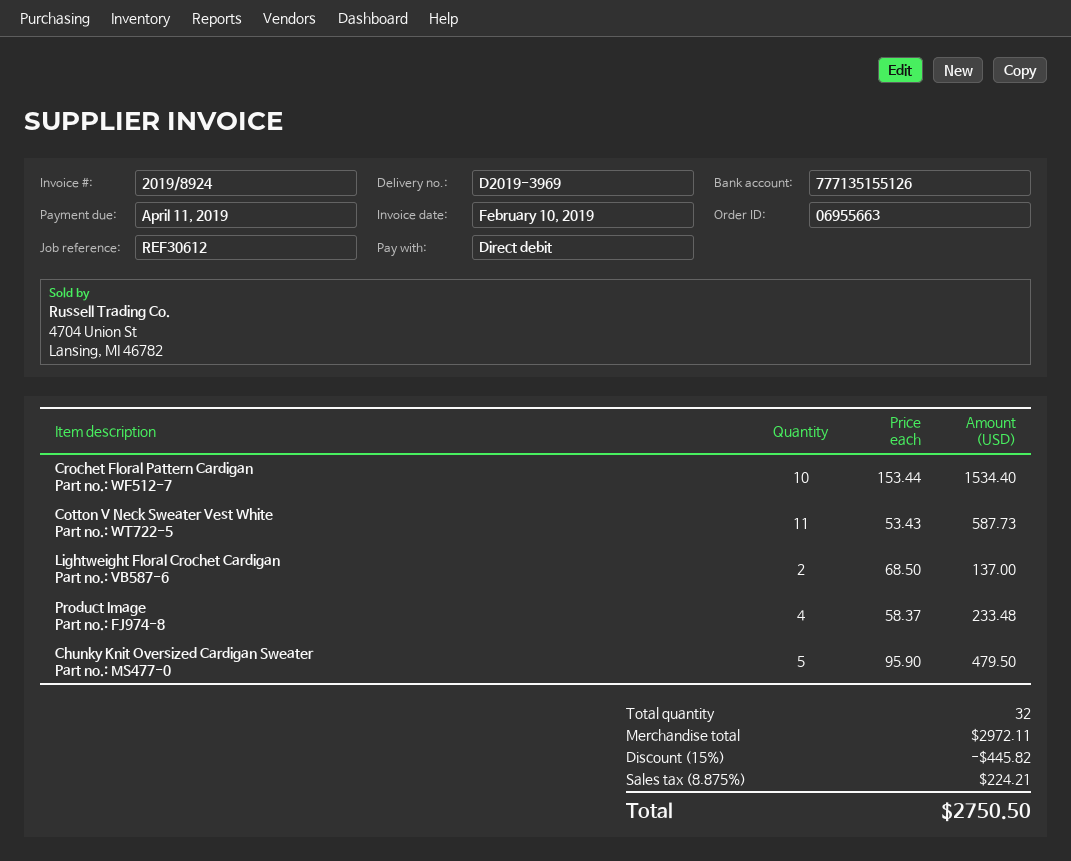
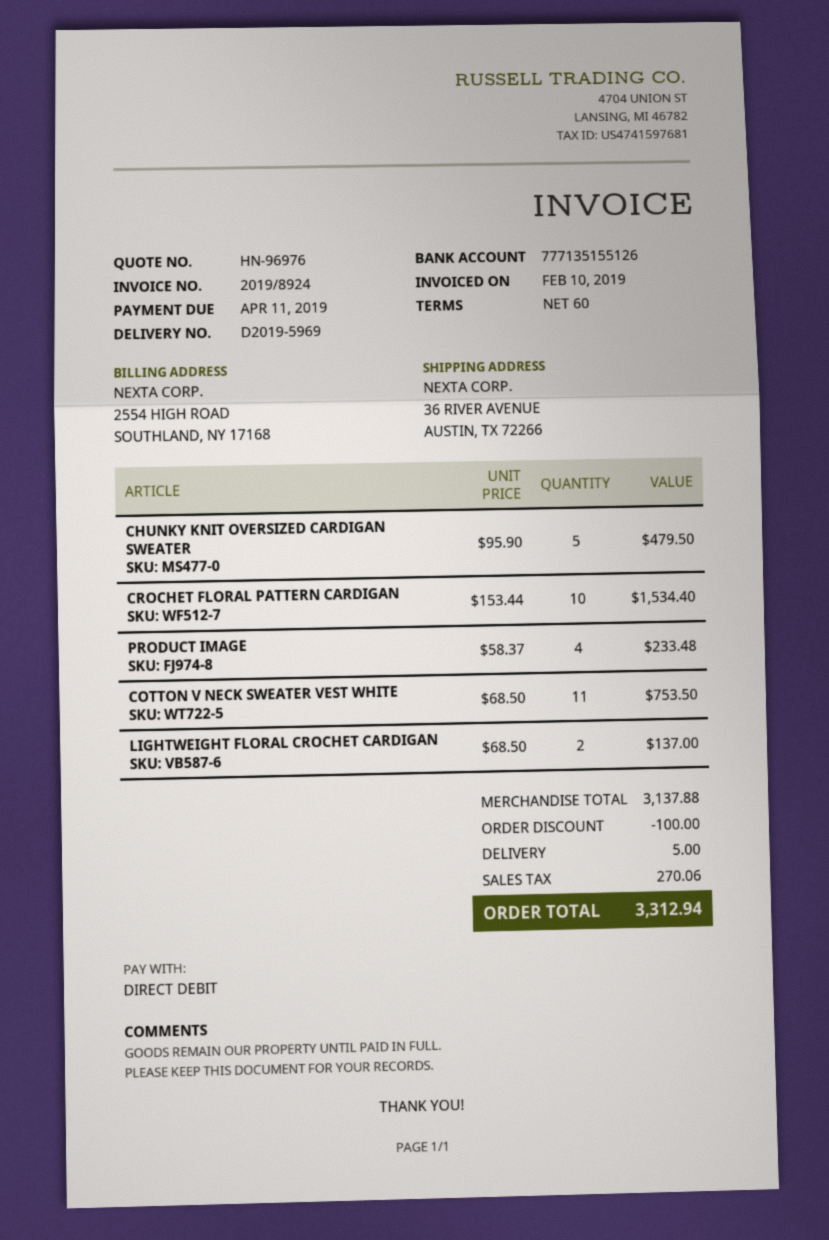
delivery note number: D2019-3969 -> D2019-5969
Cotton V Neck Sweater Vest White: 11 x 53.43 = 587.73 -> 11 x 68.50 = 753.50
subtotal: 2972.11 -> 3137.88
discount: 445.82 -> 100.00
shipping: none -> 5.00
tax: 224.21 -> 270.06
total: 2750.50 -> 3312.94

